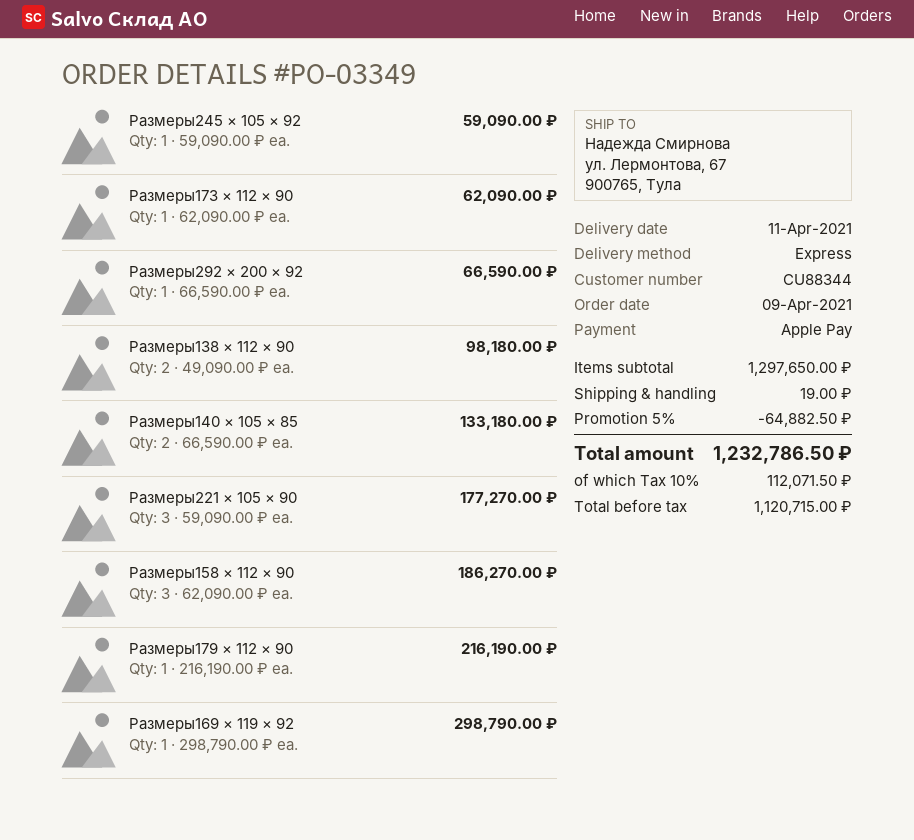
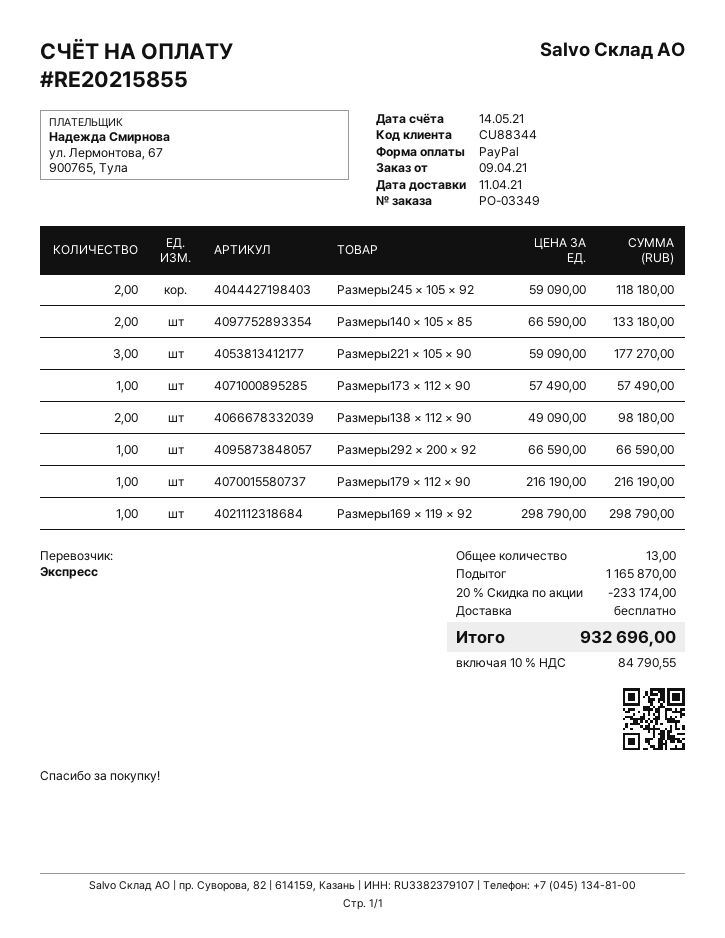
payment method: Apple Pay -> PayPal
Размеры245 × 105 × 92: 1 x 59090.00 = 59090.00 -> 2 x 59090.00 = 118180.00
Размеры173 × 112 × 90: 1 x 62090.00 = 62090.00 -> 1 x 57490.00 = 57490.00
Размеры158 × 112 × 90: 3 x 62090.00 = 186270.00 -> none
subtotal: 1297650.00 -> 1165870.00
discount: 5% = 64882.50 -> 20% = 233174.00
shipping: 19.00 -> 0.00
tax: 10% = 112071.50 -> 10% = 84790.55
total: 1232786.50 -> 932696.00

